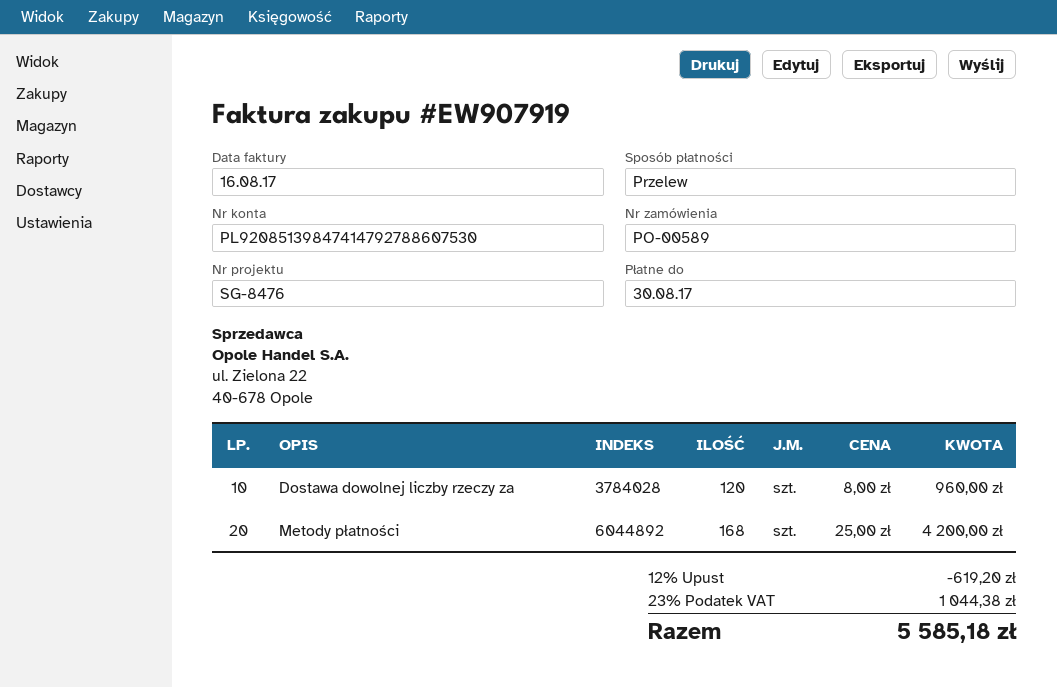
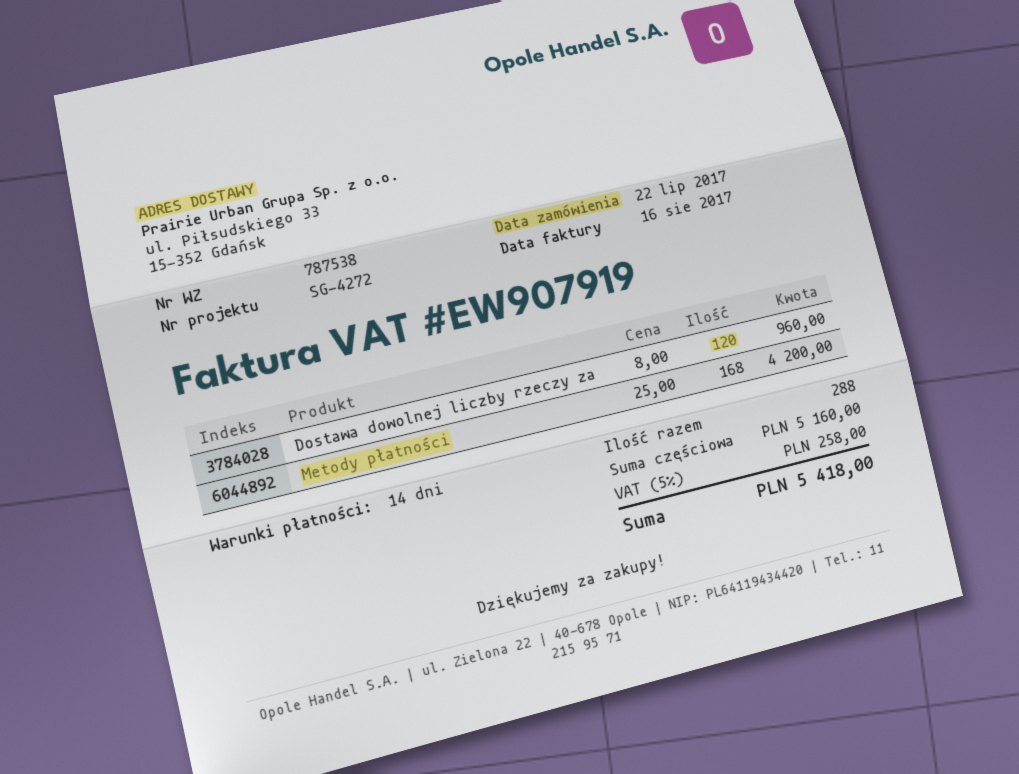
reference: SG-8476 -> SG-4272
discount: 12% = 619.20 -> none
tax: 23% = 1044.38 -> 5% = 258.00
total: 5585.18 -> 5418.00

